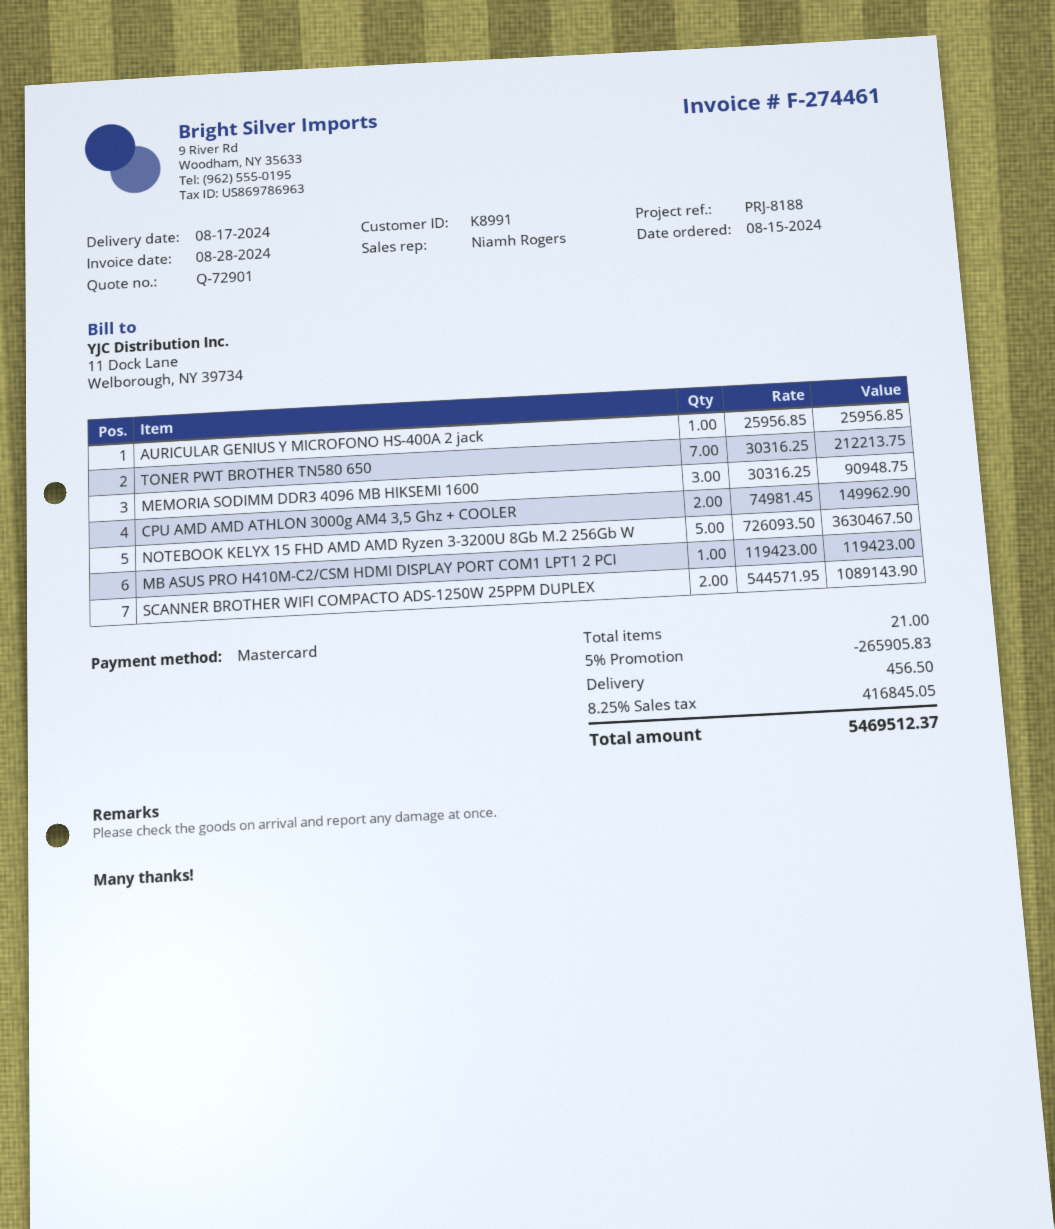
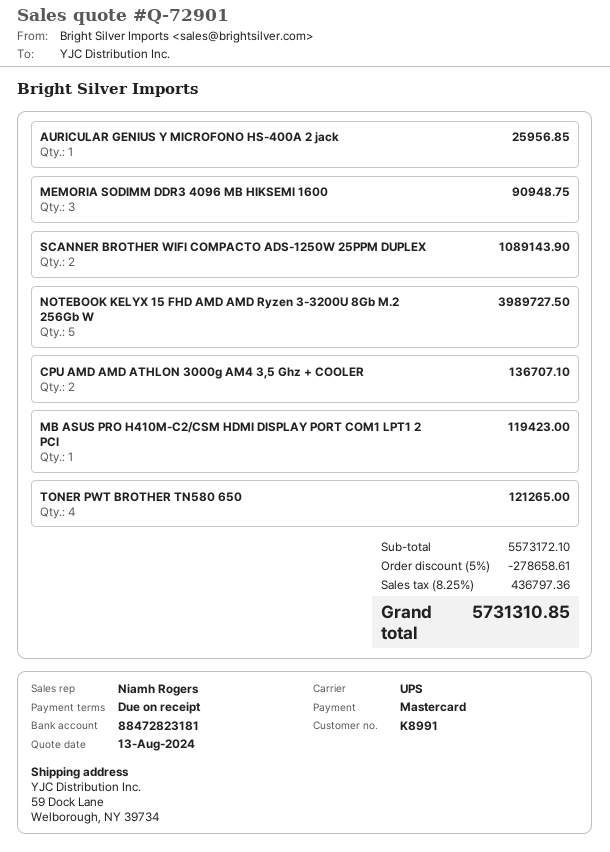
TONER PWT BROTHER TN580 650: 7 for 212213.75 -> 4 for 121265.00
CPU AMD AMD ATHLON 3000g AM4 3,5 Ghz + COOLER: 2 for 149962.90 -> 2 for 136707.10
NOTEBOOK KELYX 15 FHD AMD AMD Ryzen 3-3200U 8Gb M.2 256Gb W: 5 for 3630467.50 -> 5 for 3989727.50
discount: 5% = 265905.83 -> 5% = 278658.61
shipping: 456.50 -> none
tax: 8.25% = 416845.05 -> 8.25% = 436797.36
total: 5469512.37 -> 5731310.85

